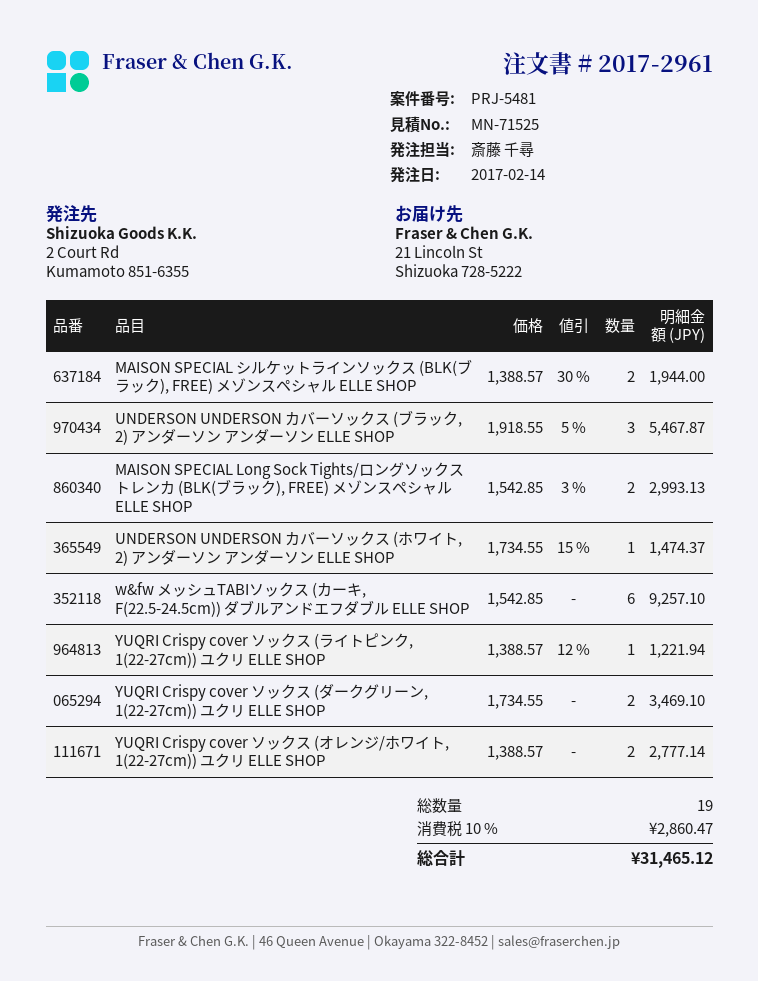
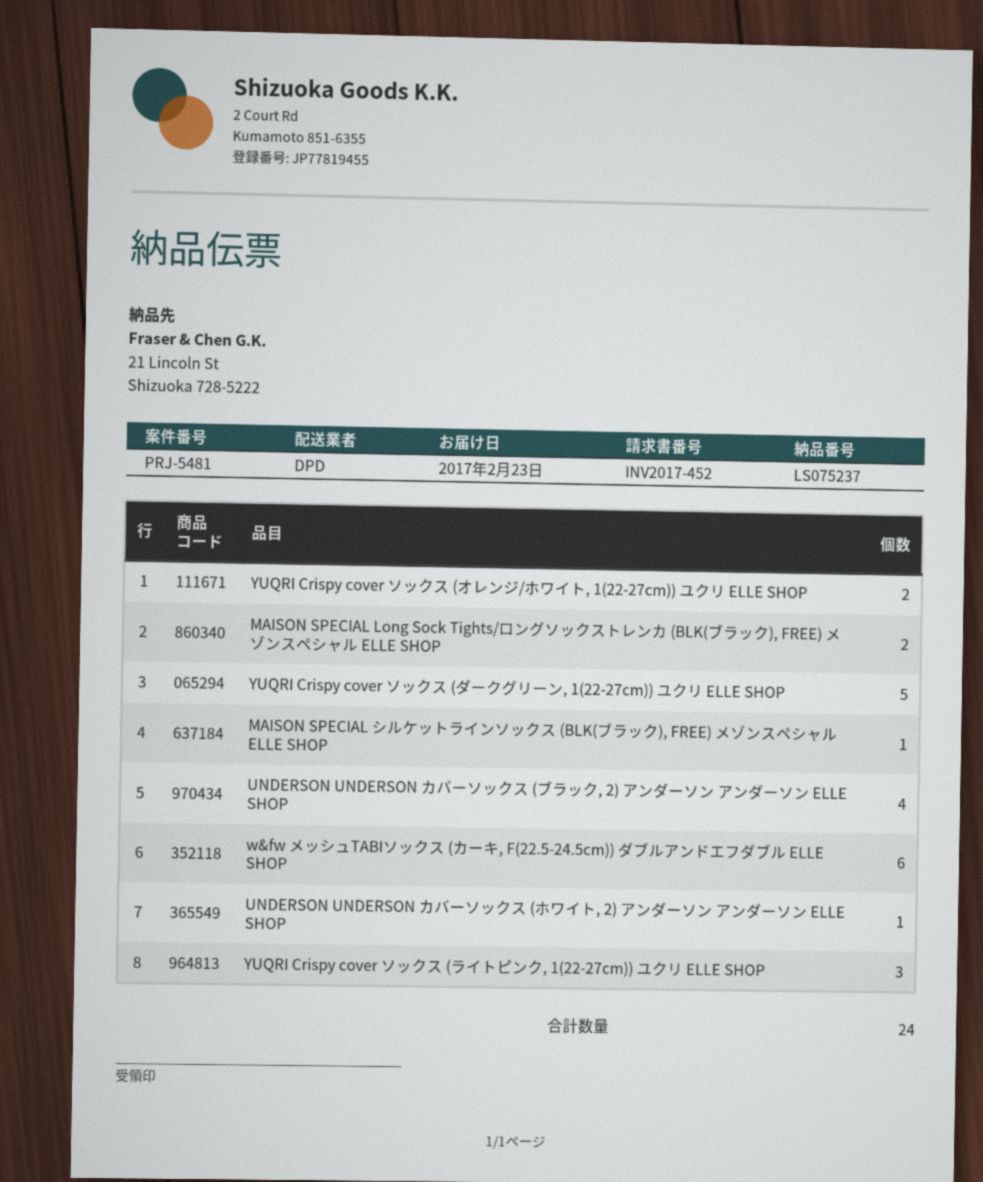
MAISON SPECIAL シルケットラインソックス (BLK(ブラック), FREE) メゾンスペシャル ELLE SHOP: 2 -> 1
UNDERSON UNDERSON カバーソックス (ブラック, 2) アンダーソン アンダーソン ELLE SHOP: 3 -> 4
YUQRI Crispy cover ソックス (ライトピンク, 1(22-27cm)) ユクリ ELLE SHOP: 1 -> 3
YUQRI Crispy cover ソックス (ダークグリーン, 1(22-27cm)) ユクリ ELLE SHOP: 2 -> 5
total quantity: 19 -> 24

